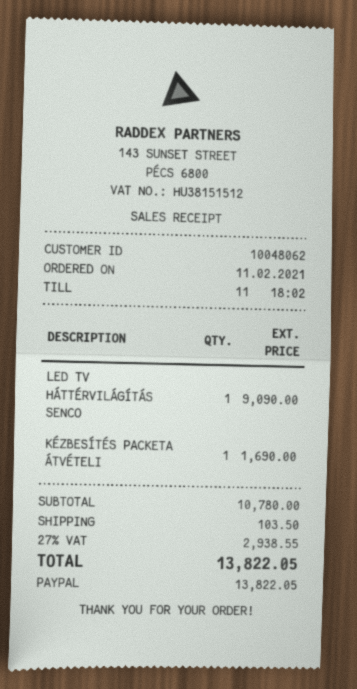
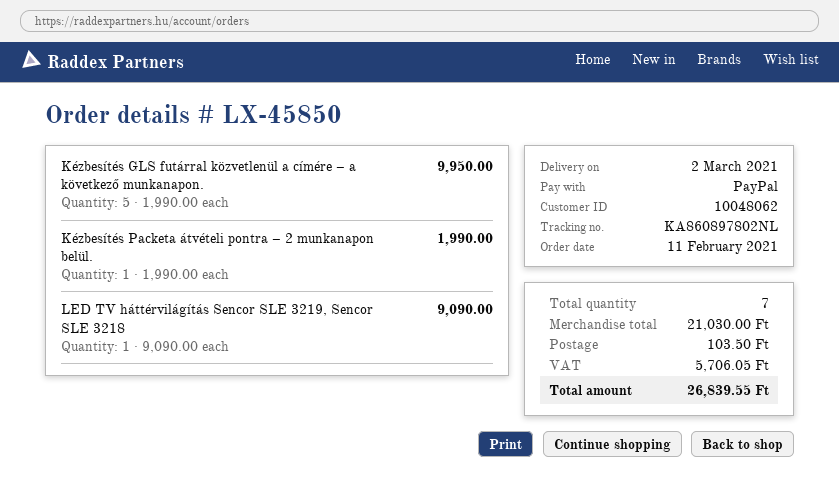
KÉZBESÍTÉS PACKETA ÁTVÉTELI: 1 for 1690.00 -> 1 for 1990.00
Kézbesítés GLS futárral közvetlenül a címére – a következő munkanapon.: none -> 5 for 9950.00
subtotal: 10780.00 -> 21030.00
tax: 2938.55 -> 5706.05
total: 13822.05 -> 26839.55

